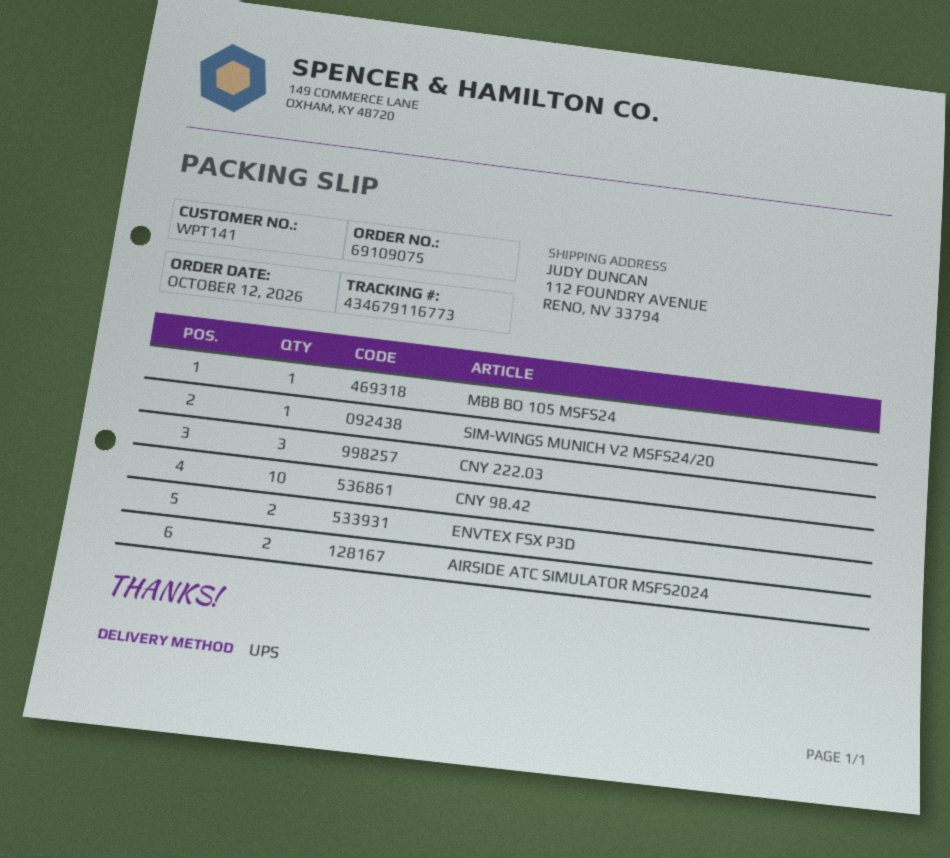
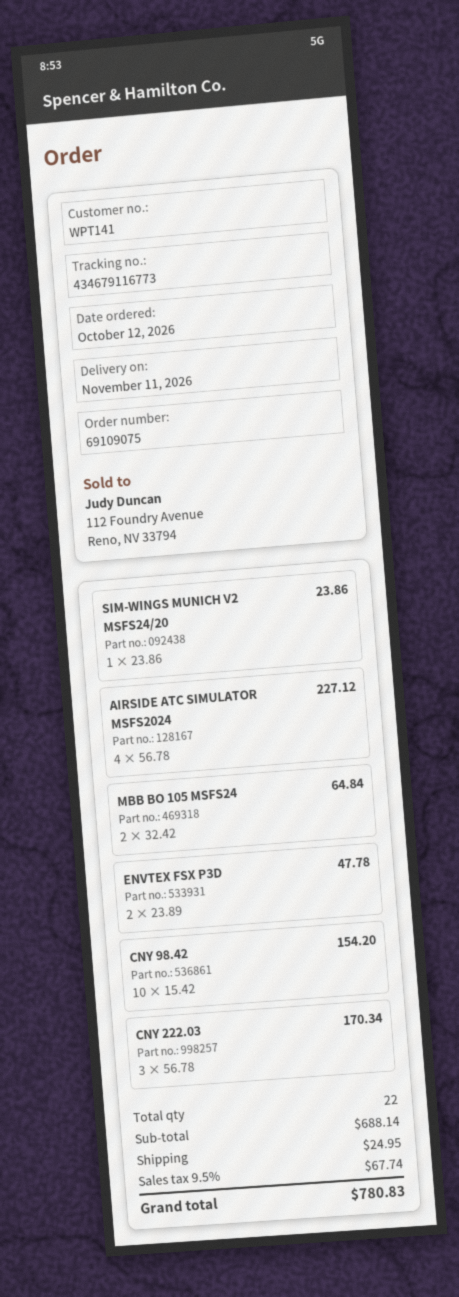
MBB BO 105 MSFS24: 1 -> 2
AIRSIDE ATC SIMULATOR MSFS2024: 2 -> 4

